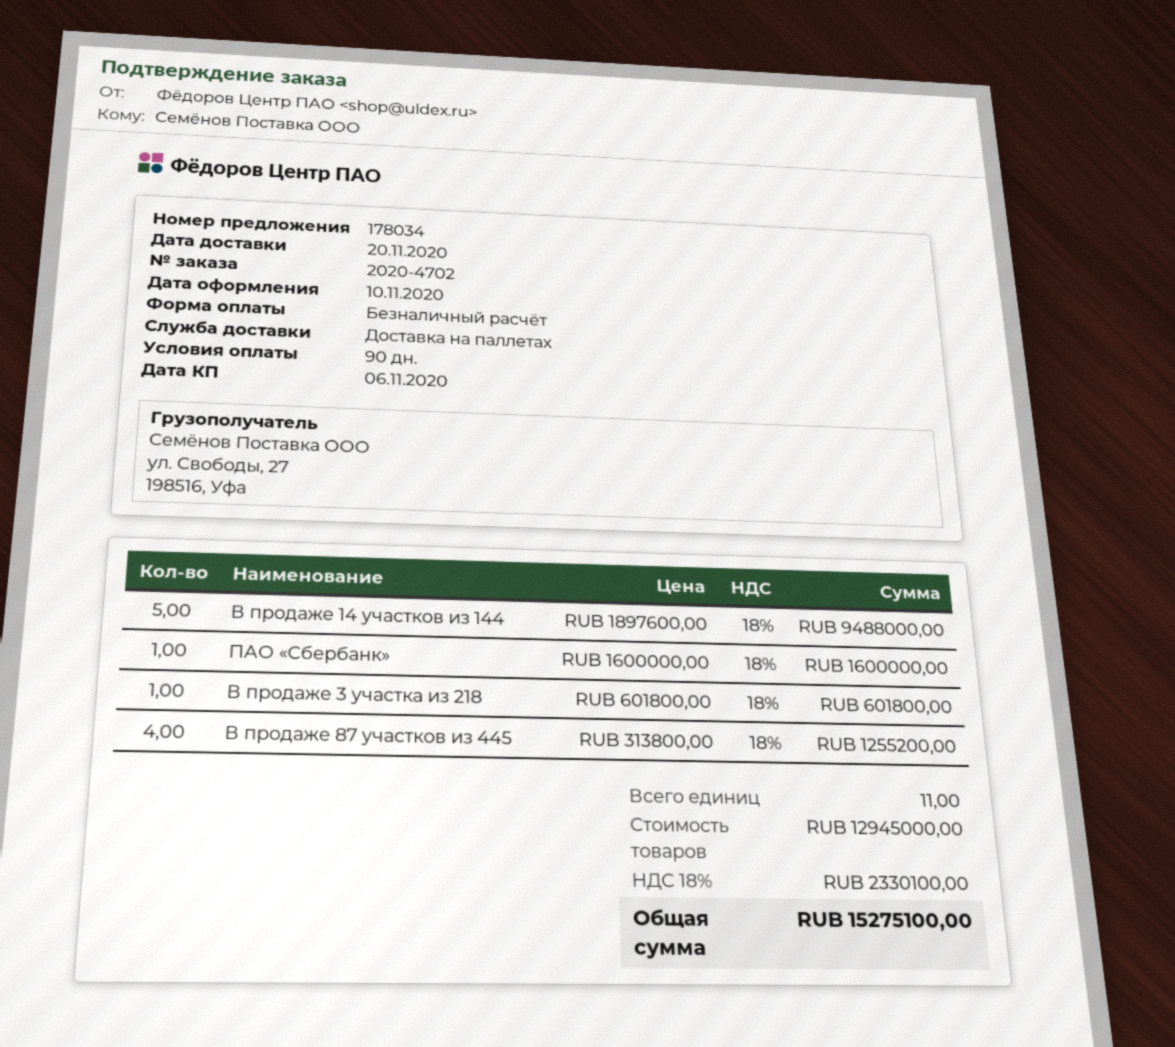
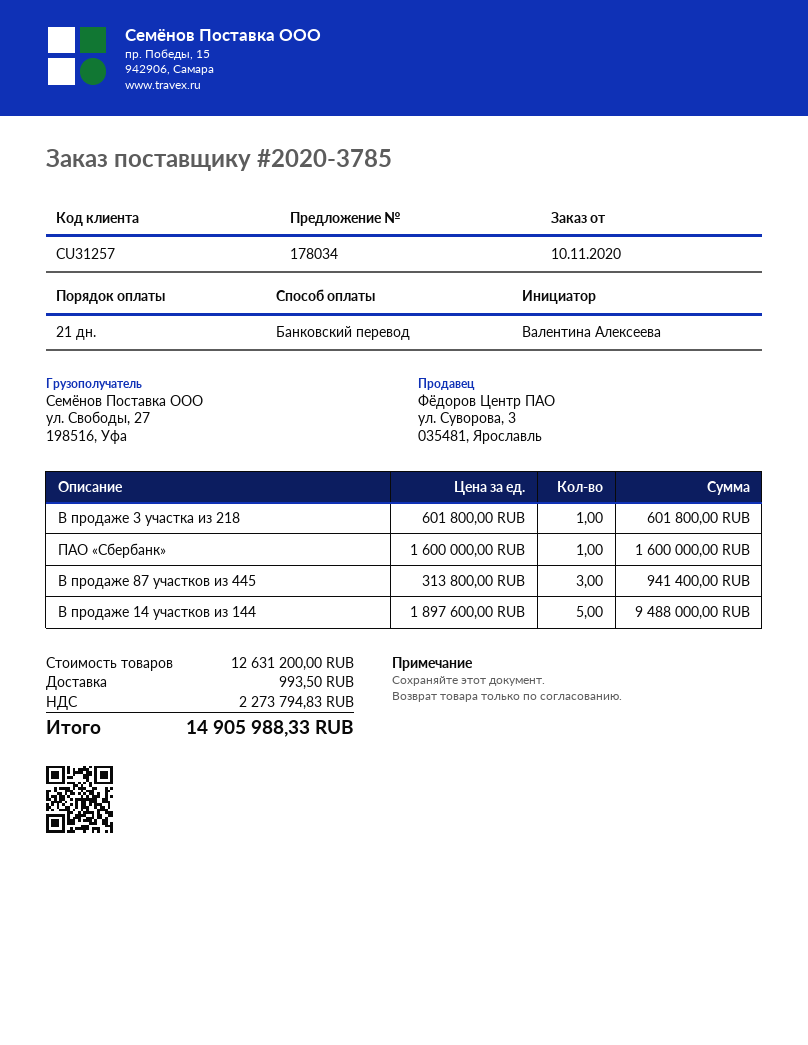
order number: 2020-4702 -> 2020-3785
payment terms: 90 days -> 21 days
В продаже 87 участков из 445: 4 x 313800.00 = 1255200.00 -> 3 x 313800.00 = 941400.00
subtotal: 12945000.00 -> 12631200.00
shipping: none -> 993.50
tax: 2330100.00 -> 2273794.83
total: 15275100.00 -> 14905988.33

